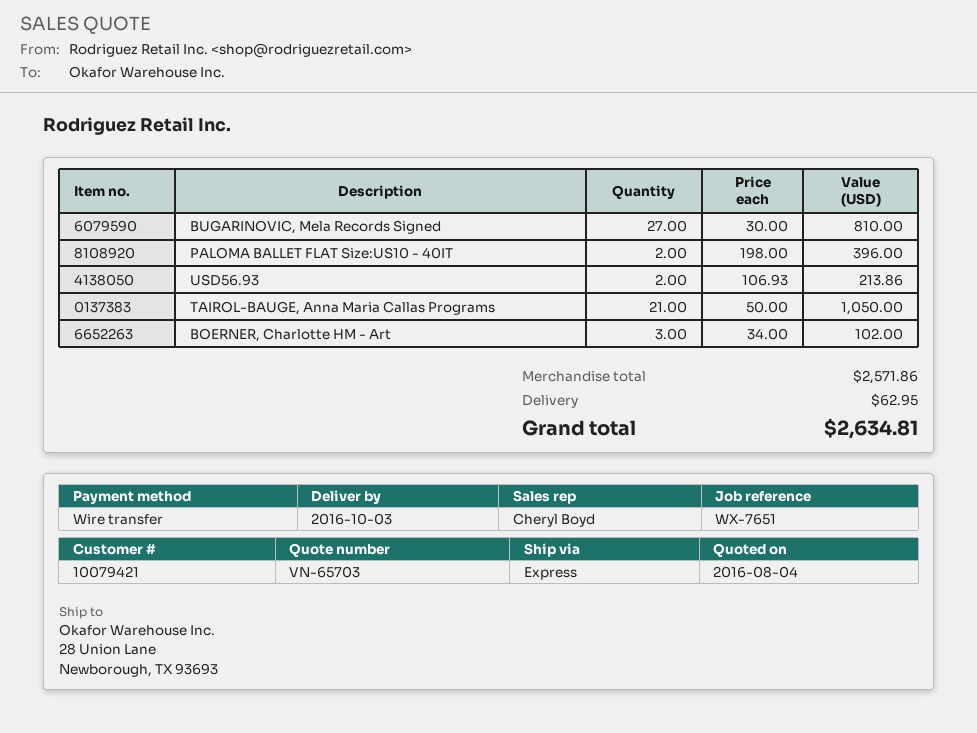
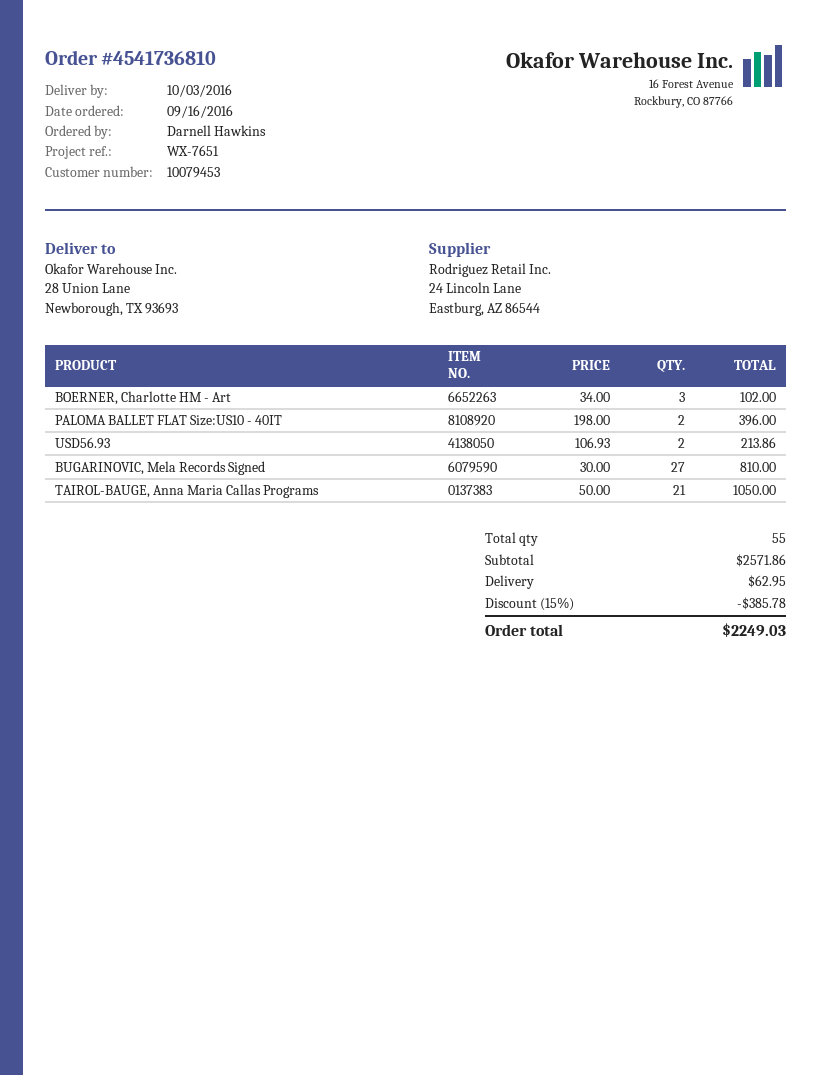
customer number: 10079421 -> 10079453
discount: none -> 15% = 385.78
total: 2634.81 -> 2249.03

